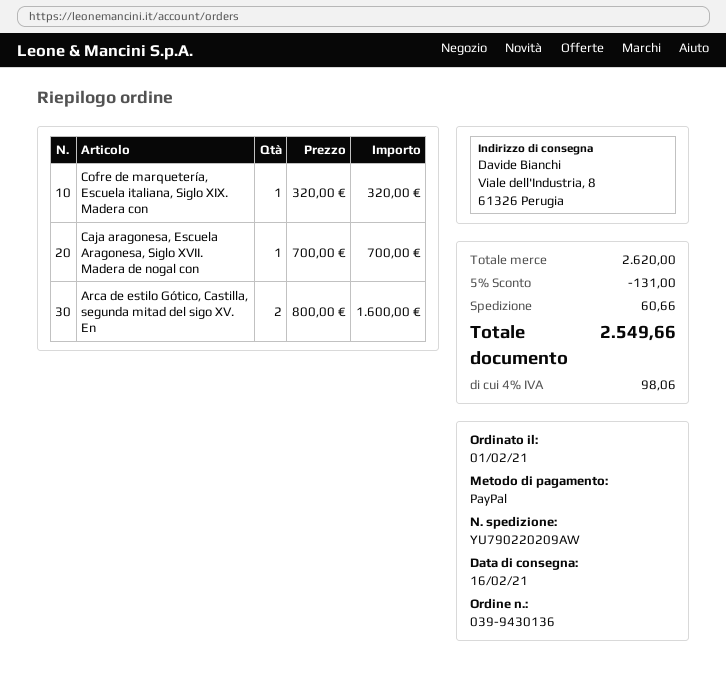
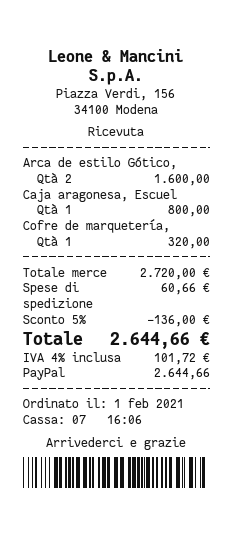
Caja aragonesa, Escuela Aragonesa, Siglo XVII. Madera de nogal con: 1 for 700.00 -> 1 for 800.00
subtotal: 2620.00 -> 2720.00
discount: 5% = 131.00 -> 5% = 136.00
tax: 4% = 98.06 -> 4% = 101.72
total: 2549.66 -> 2644.66

